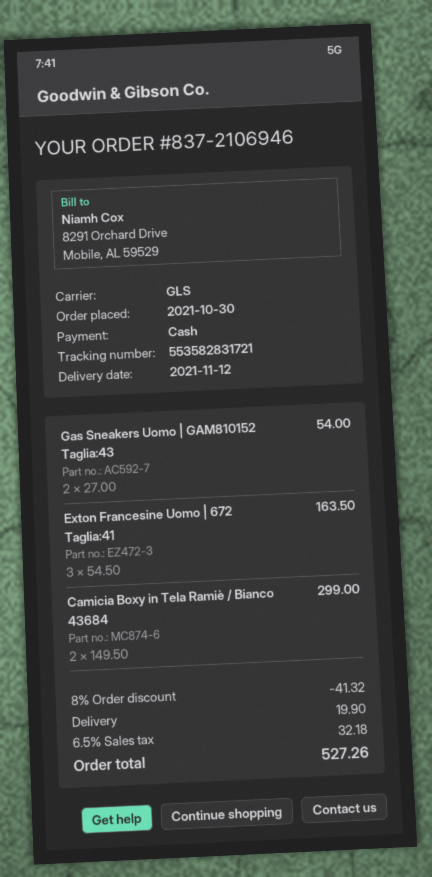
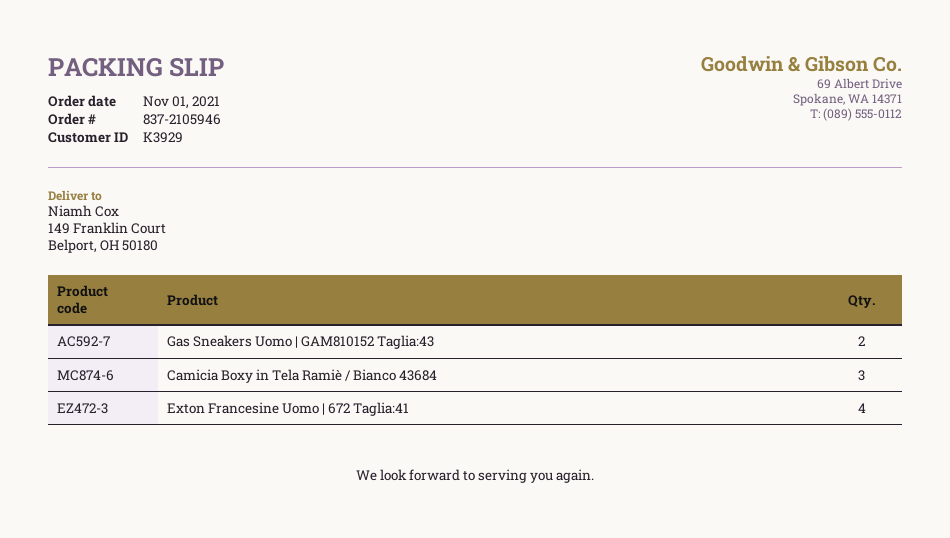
order number: 837-2106946 -> 837-2105946
order date: 2021-10-30 -> 2021-11-01
Exton Francesine Uomo | 672 Taglia:41: 3 -> 4
Camicia Boxy in Tela Ramiè / Bianco 43684: 2 -> 3

